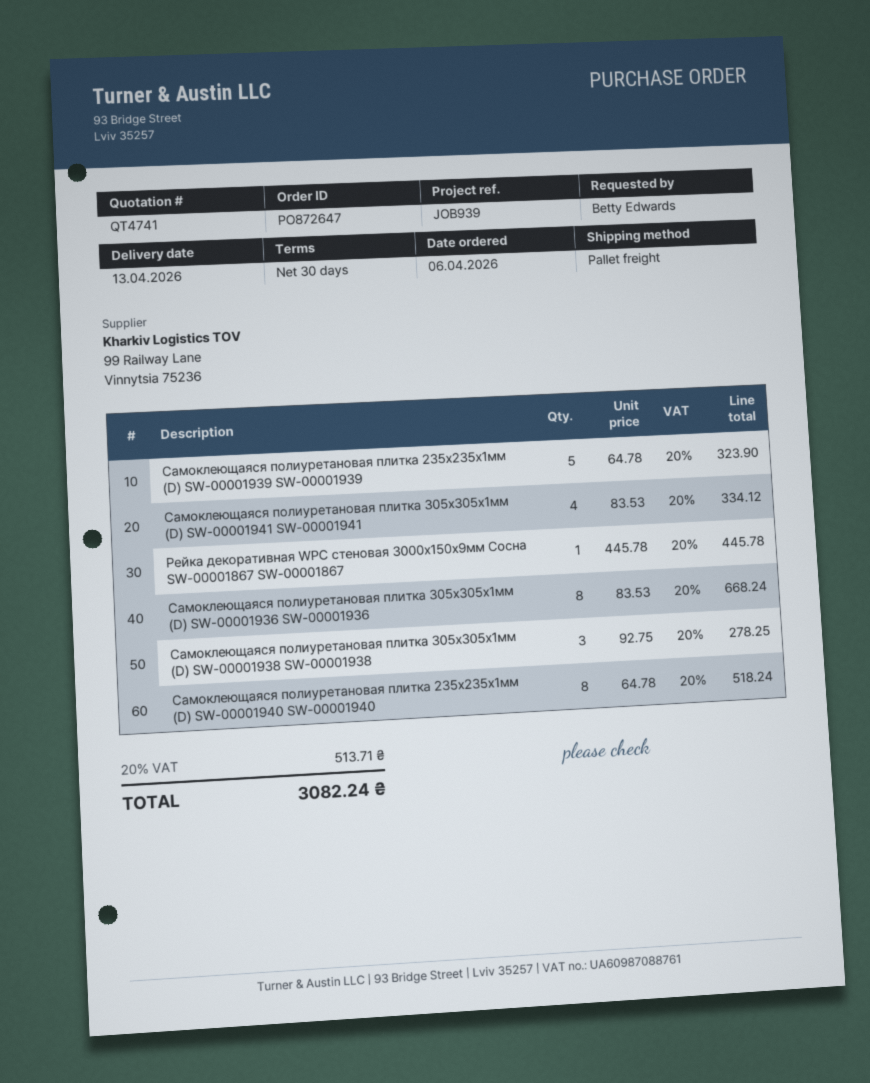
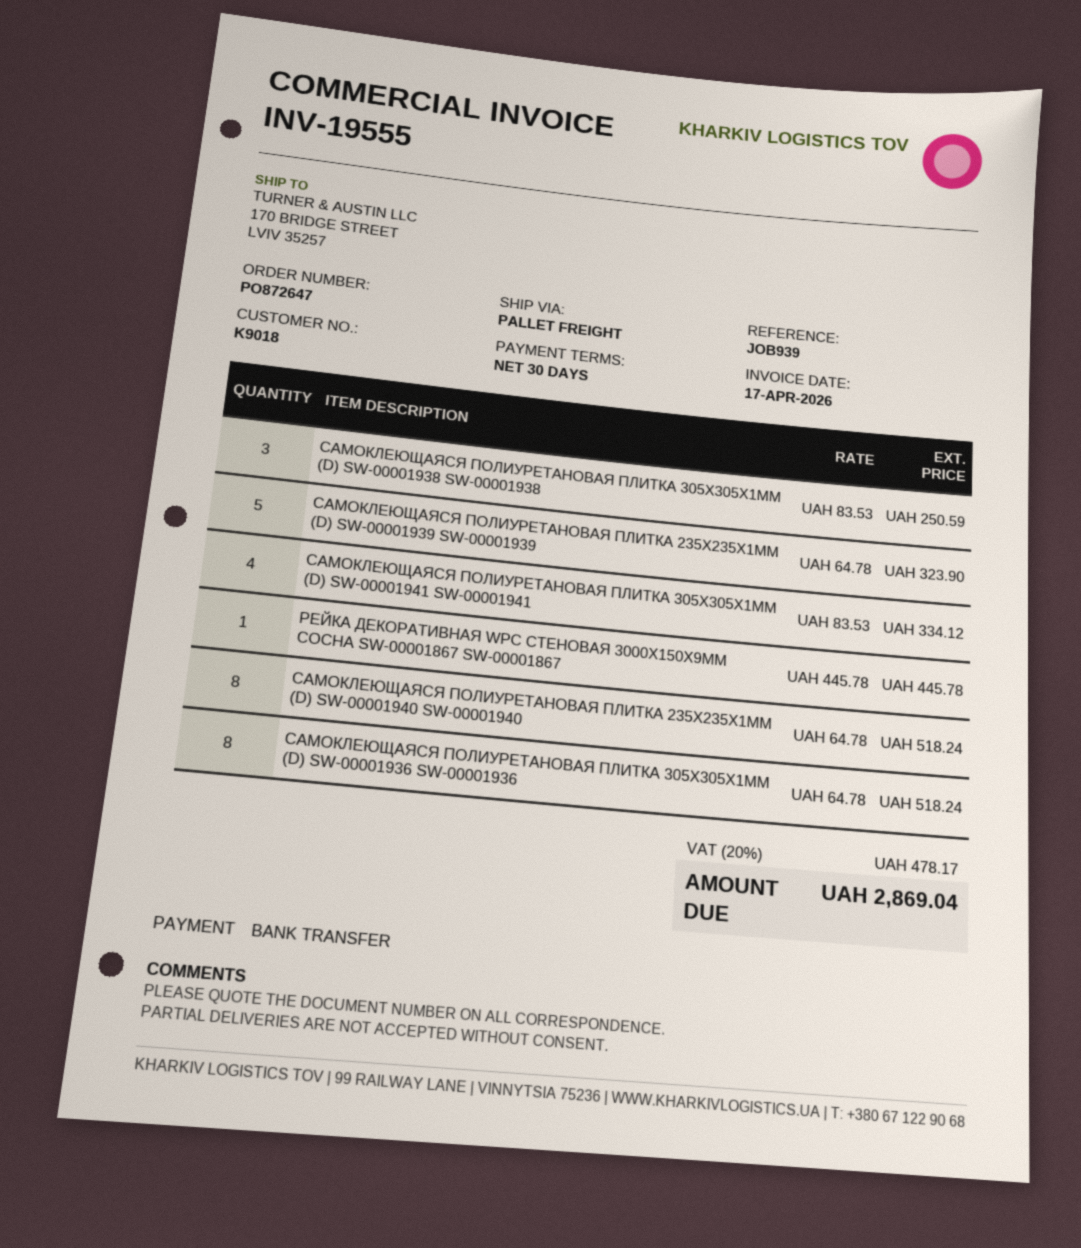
Самоклеющаяся полиуретановая плитка 305х305х1мм (D) SW-00001936 SW-00001936: 8 x 83.53 = 668.24 -> 8 x 64.78 = 518.24
Самоклеющаяся полиуретановая плитка 305х305х1мм (D) SW-00001938 SW-00001938: 3 x 92.75 = 278.25 -> 3 x 83.53 = 250.59
tax: 20% = 513.71 -> 20% = 478.17
total: 3082.24 -> 2869.04

